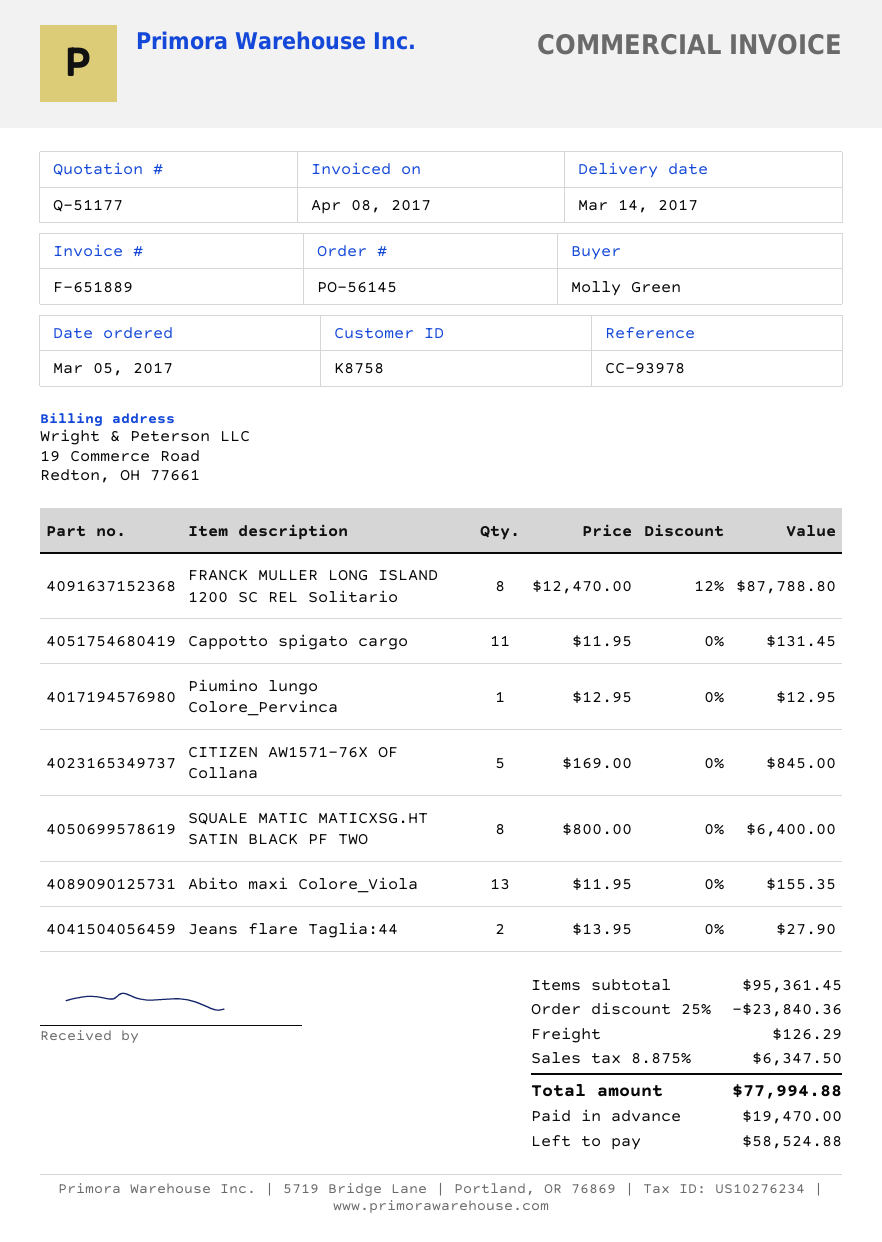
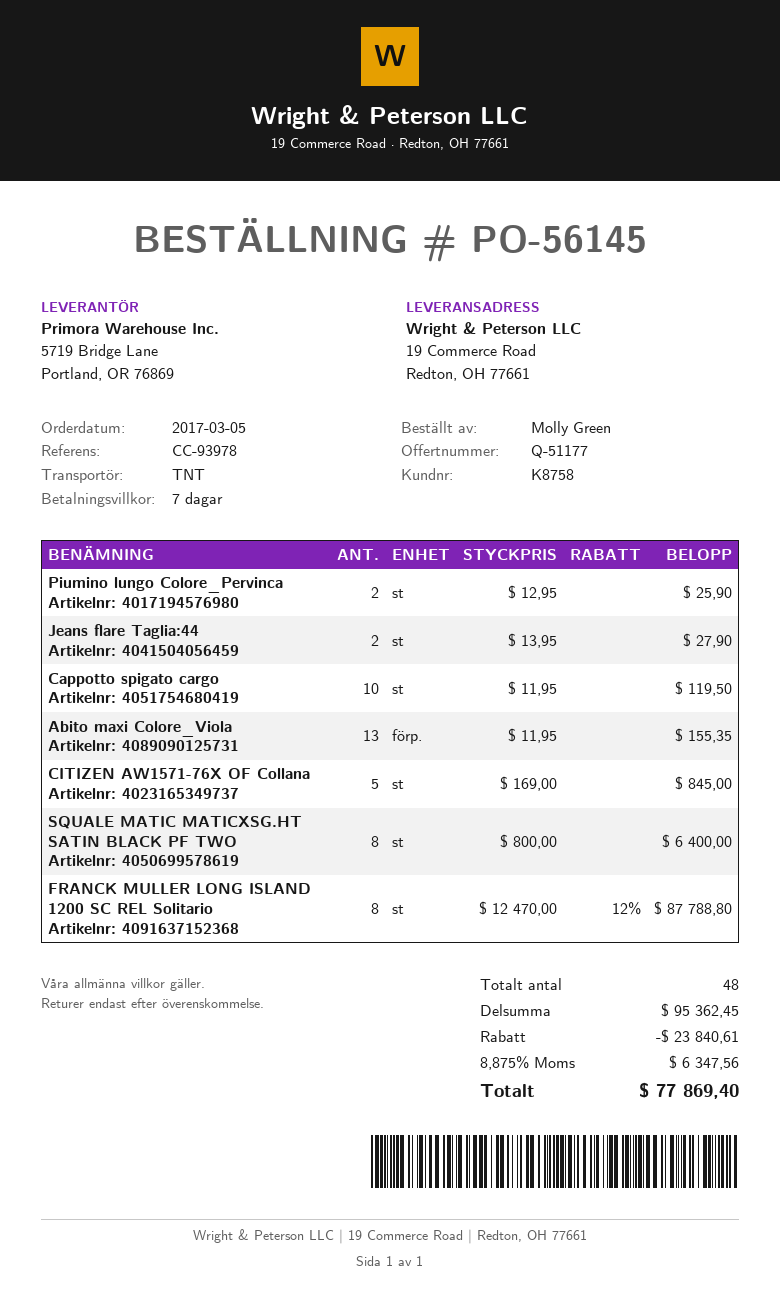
Cappotto spigato cargo: 11 x 11.95 = 131.45 -> 10 x 11.95 = 119.50
Piumino lungo Colore_Pervinca: 1 x 12.95 = 12.95 -> 2 x 12.95 = 25.90
subtotal: 95361.45 -> 95362.45
discount: 23840.36 -> 23840.61
shipping: 126.29 -> none
tax: 8.875% = 6347.50 -> 8.875% = 6347.56
total: 77994.88 -> 77869.40

